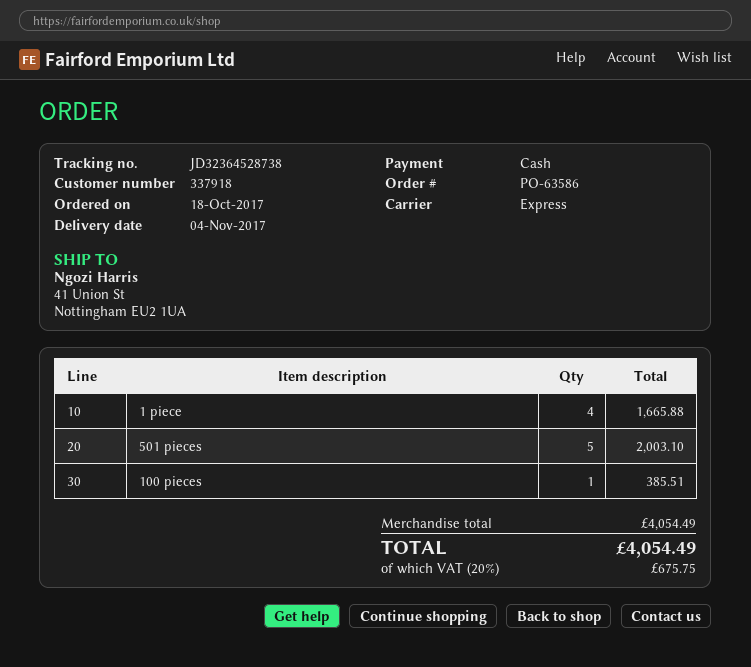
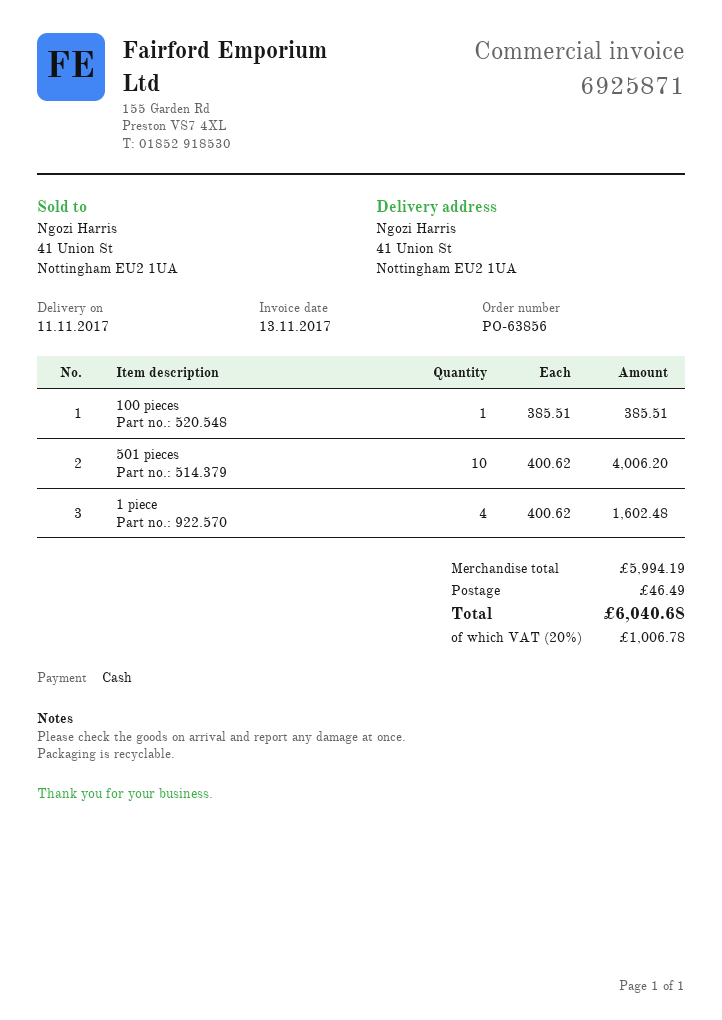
order number: PO-63586 -> PO-63856
delivery date: 2017-11-04 -> 2017-11-11
1 piece: 4 for 1665.88 -> 4 for 1602.48
501 pieces: 5 for 2003.10 -> 10 for 4006.20
subtotal: 4054.49 -> 5994.19
shipping: none -> 46.49
tax: 20% = 675.75 -> 20% = 1006.78
total: 4054.49 -> 6040.68

